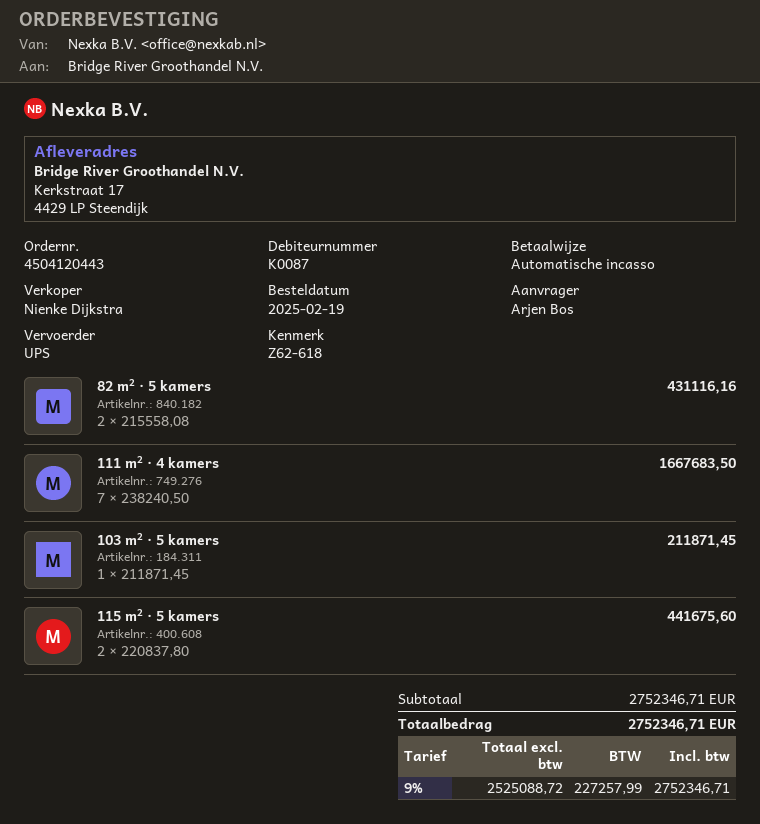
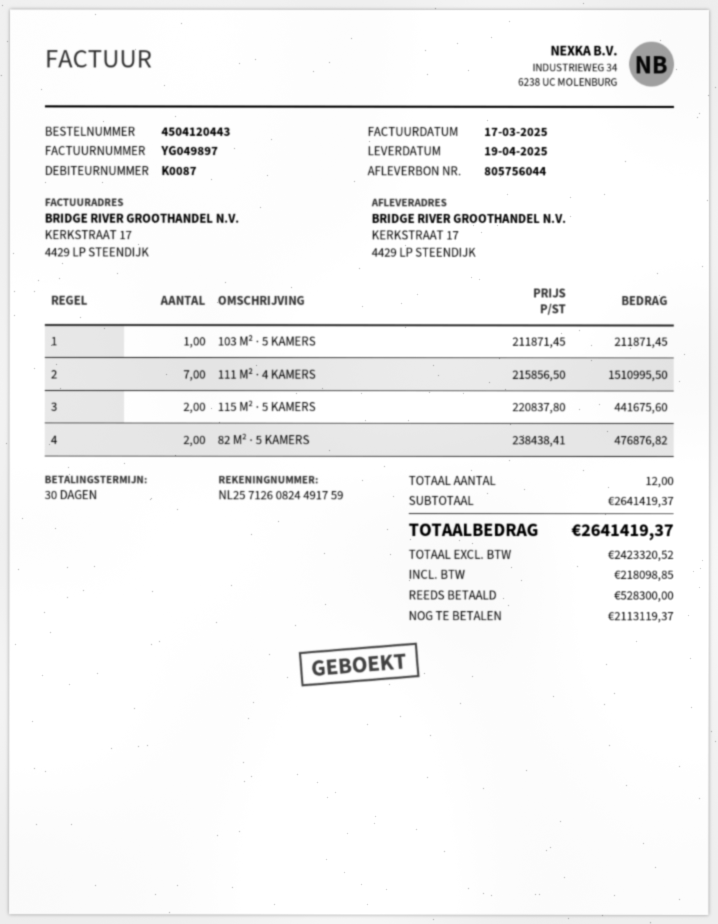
82 m² · 5 kamers: 2 x 215558.08 = 431116.16 -> 2 x 238438.41 = 476876.82
111 m² · 4 kamers: 7 x 238240.50 = 1667683.50 -> 7 x 215856.50 = 1510995.50
subtotal: 2752346.71 -> 2641419.37
net: 2525088.72 -> 2423320.52
tax: 227257.99 -> 218098.85
total: 2752346.71 -> 2641419.37

